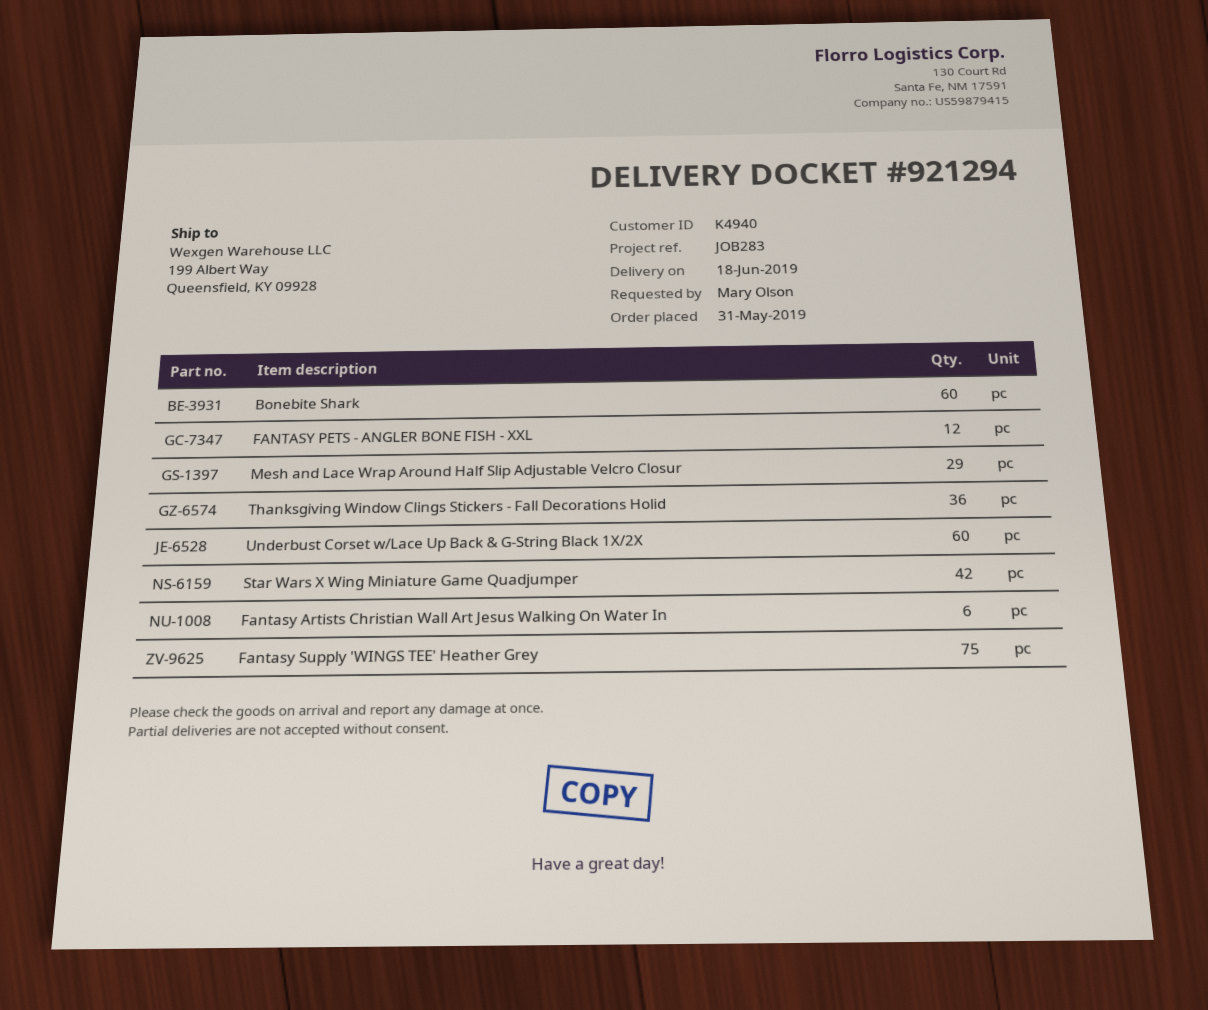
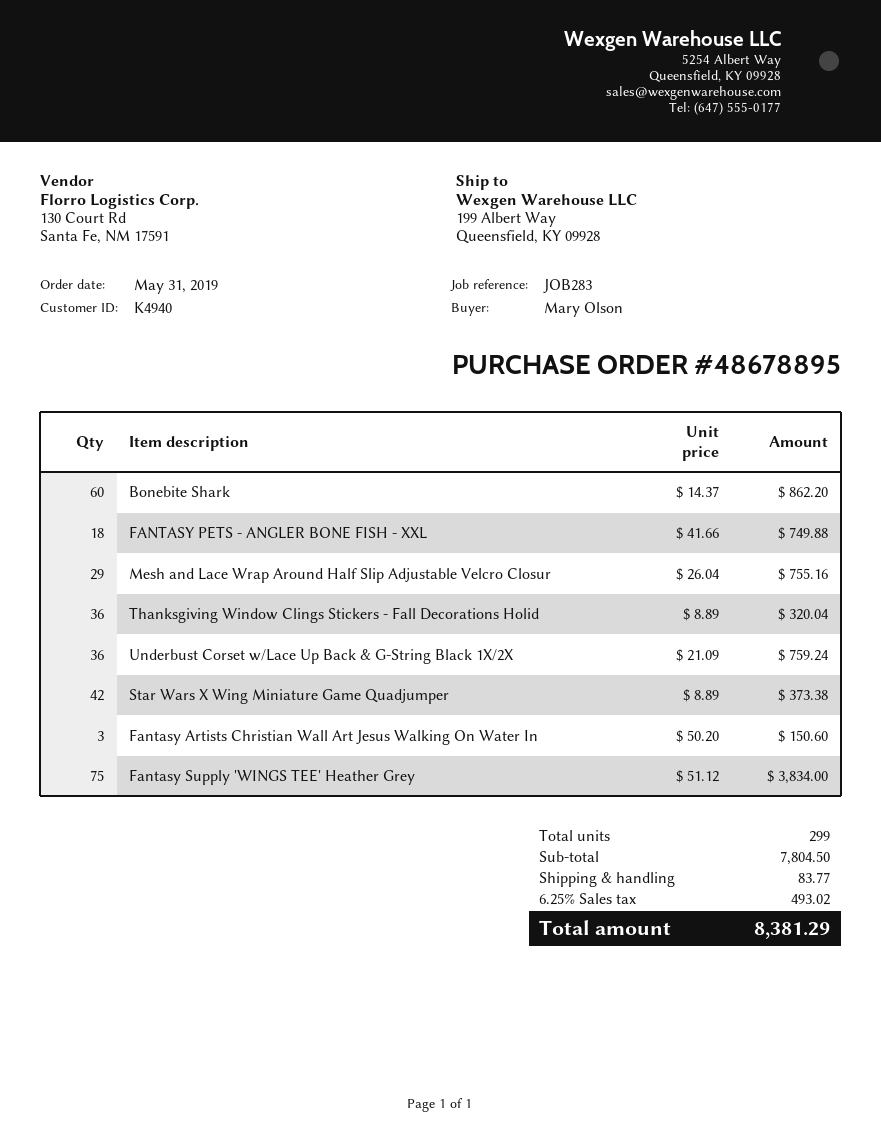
FANTASY PETS - ANGLER BONE FISH - XXL: 12 -> 18
Underbust Corset w/Lace Up Back & G-String Black 1X/2X: 60 -> 36
Fantasy Artists Christian Wall Art Jesus Walking On Water In: 6 -> 3

